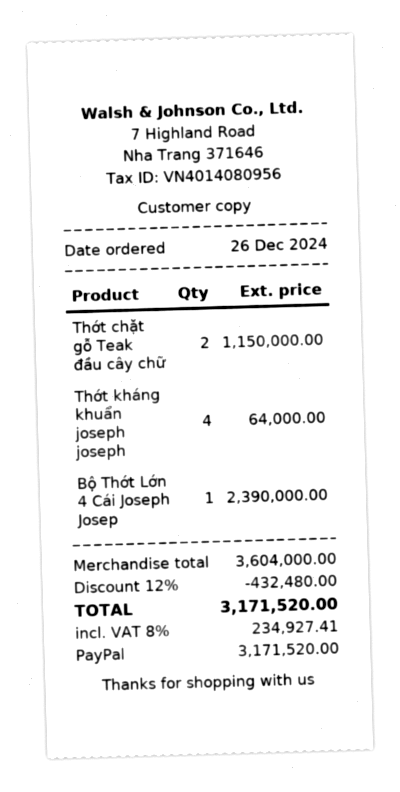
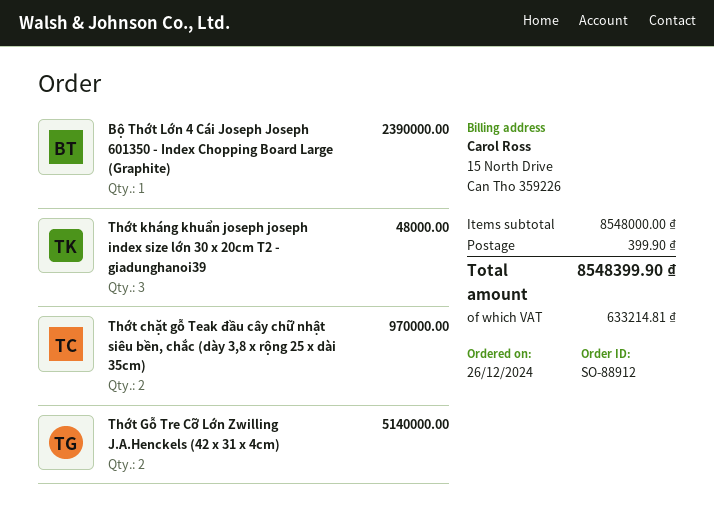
Thớt chặt gỗ Teak đầu cây chữ: 2 for 1150000.00 -> 2 for 970000.00
Thớt kháng khuẩn joseph joseph: 4 for 64000.00 -> 3 for 48000.00
Thớt Gỗ Tre Cỡ Lớn Zwilling J.A.Henckels (42 x 31 x 4cm): none -> 2 for 5140000.00
subtotal: 3604000.00 -> 8548000.00
discount: 12% = 432480.00 -> none
shipping: none -> 399.90
tax: 234927.41 -> 633214.81
total: 3171520.00 -> 8548399.90

